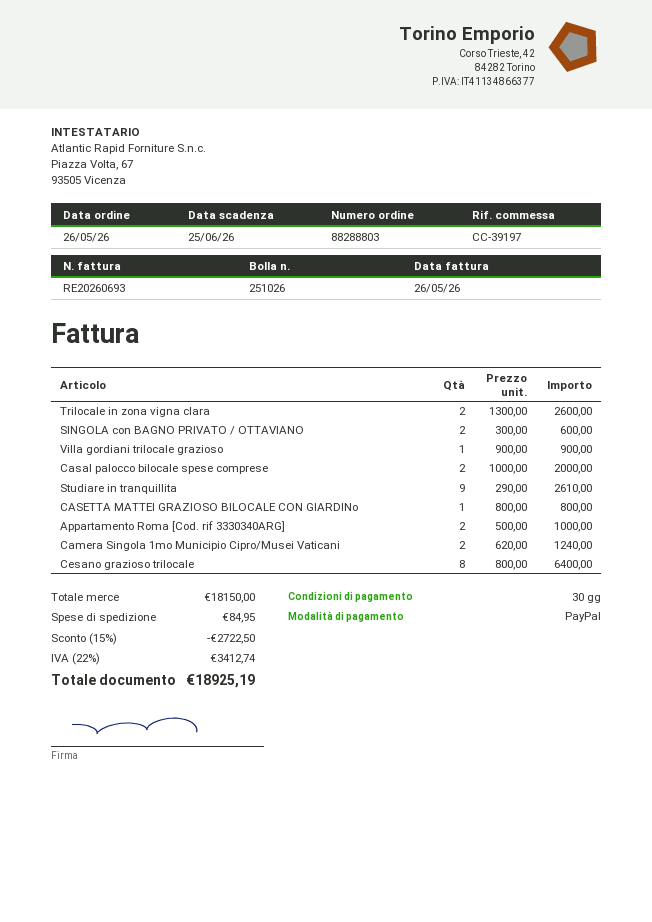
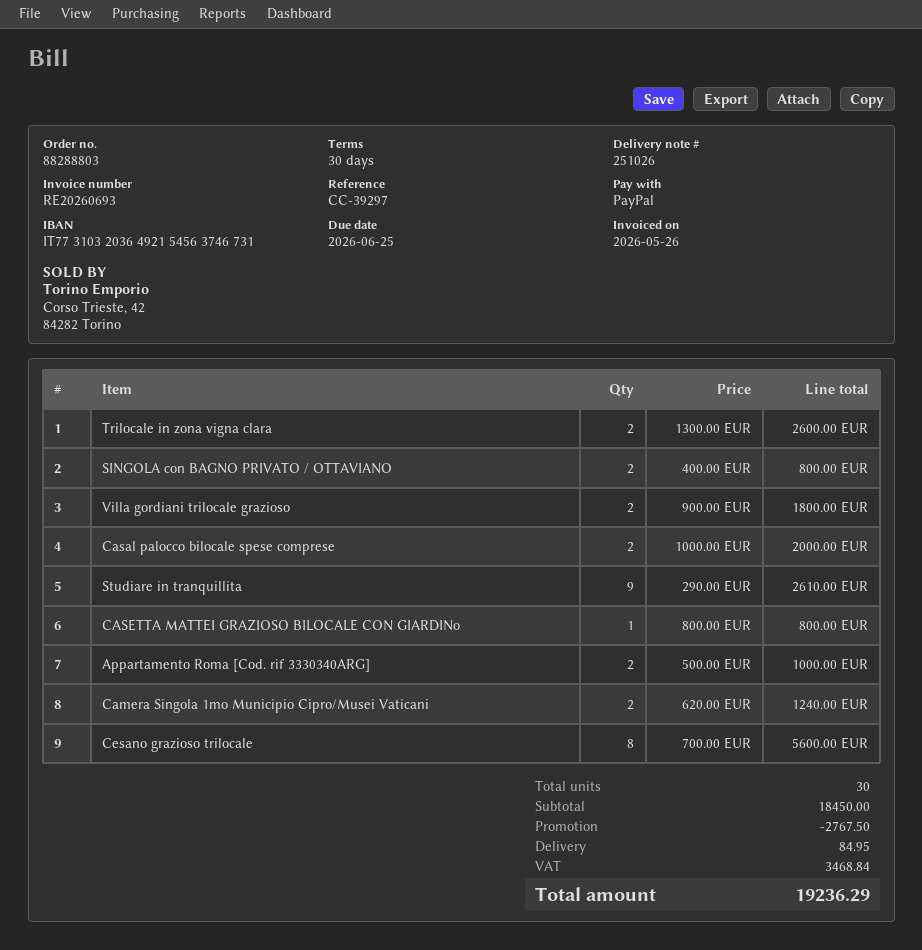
reference: CC-39197 -> CC-39297
SINGOLA con BAGNO PRIVATO / OTTAVIANO: 2 x 300.00 = 600.00 -> 2 x 400.00 = 800.00
Villa gordiani trilocale grazioso: 1 x 900.00 = 900.00 -> 2 x 900.00 = 1800.00
Cesano grazioso trilocale: 8 x 800.00 = 6400.00 -> 8 x 700.00 = 5600.00
subtotal: 18150.00 -> 18450.00
discount: 2722.50 -> 2767.50
tax: 3412.74 -> 3468.84
total: 18925.19 -> 19236.29

